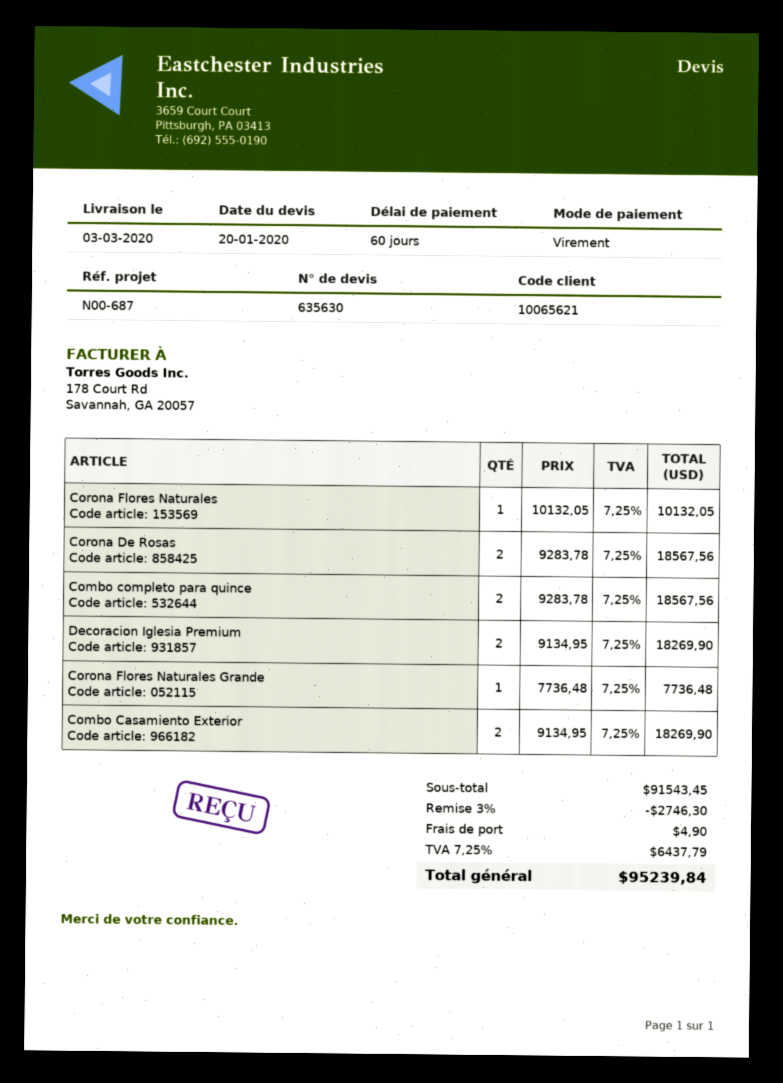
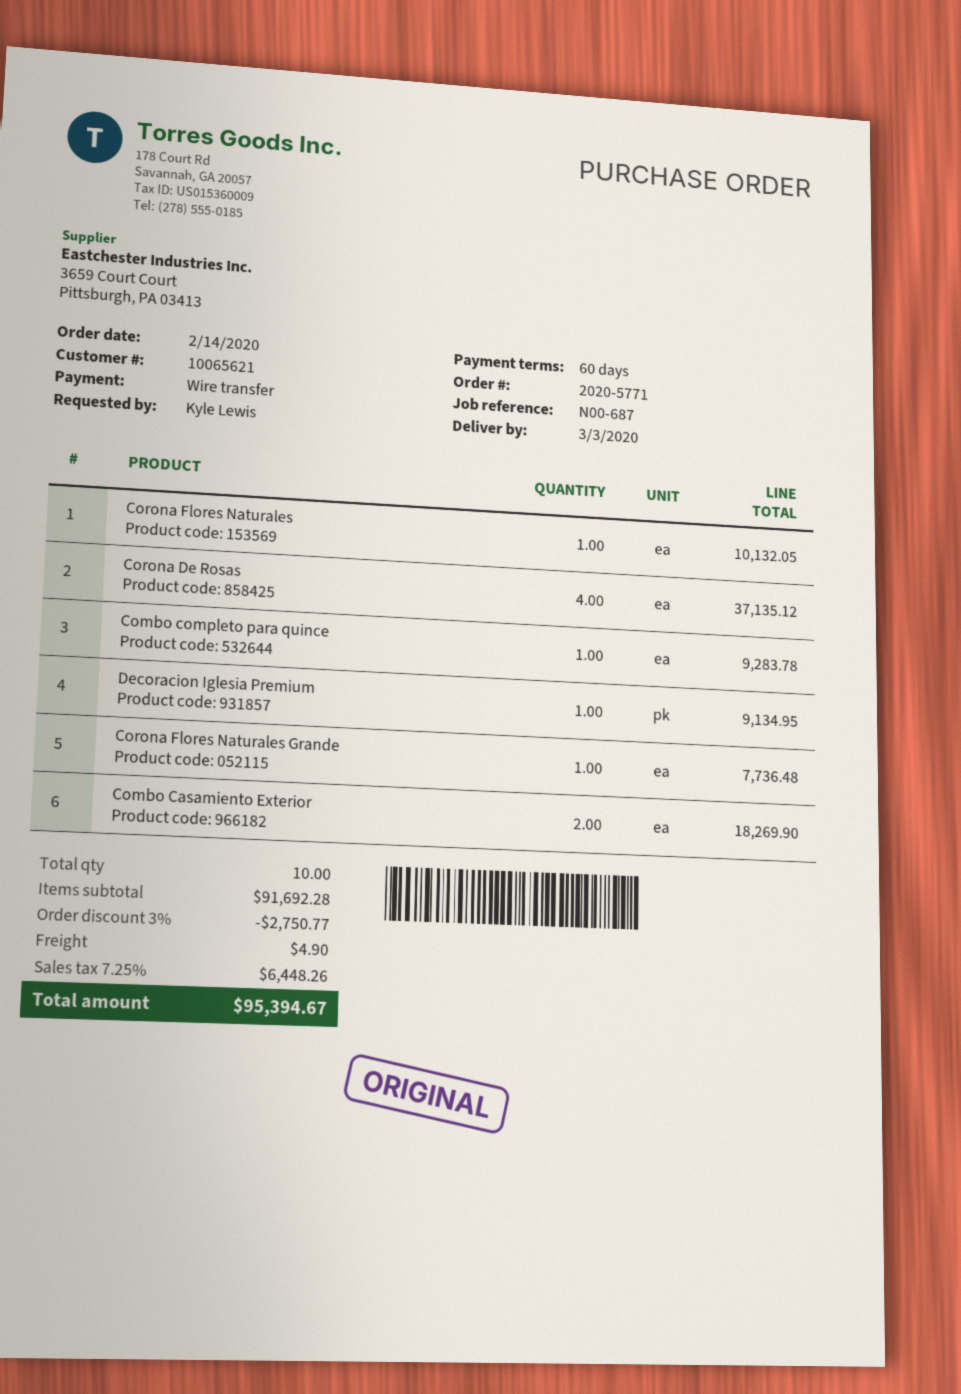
Corona De Rosas: 2 for 18567.56 -> 4 for 37135.12
Combo completo para quince: 2 for 18567.56 -> 1 for 9283.78
Decoracion Iglesia Premium: 2 for 18269.90 -> 1 for 9134.95
subtotal: 91543.45 -> 91692.28
discount: 3% = 2746.30 -> 3% = 2750.77
tax: 7.25% = 6437.79 -> 7.25% = 6448.26
total: 95239.84 -> 95394.67

